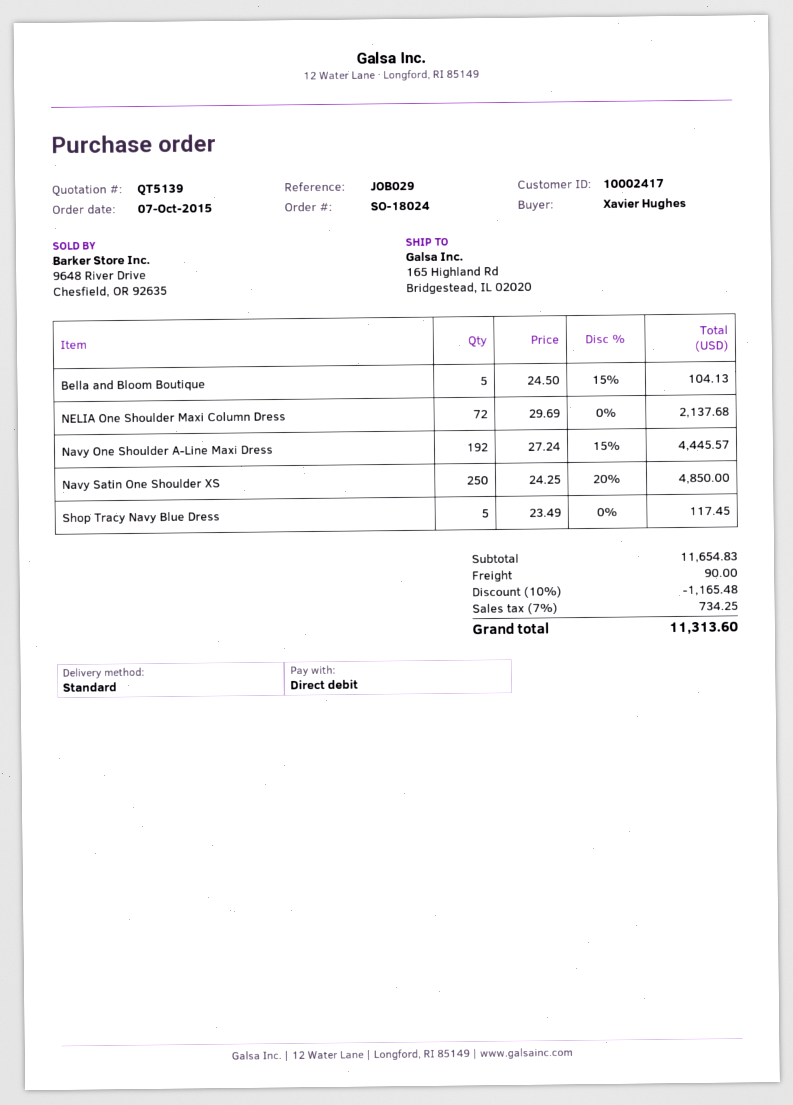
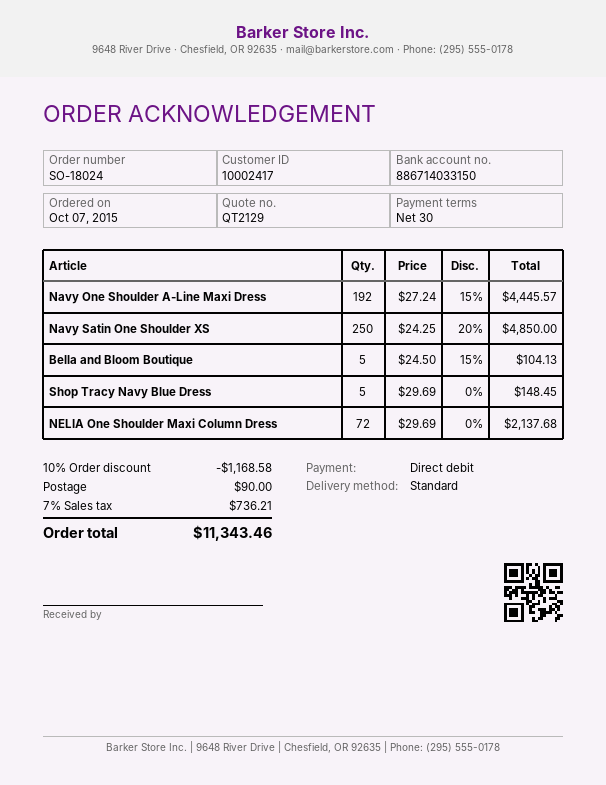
quote number: QT5139 -> QT2129
Shop Tracy Navy Blue Dress: 5 x 23.49 = 117.45 -> 5 x 29.69 = 148.45
discount: 10% = 1165.48 -> 10% = 1168.58
tax: 7% = 734.25 -> 7% = 736.21
total: 11313.60 -> 11343.46

